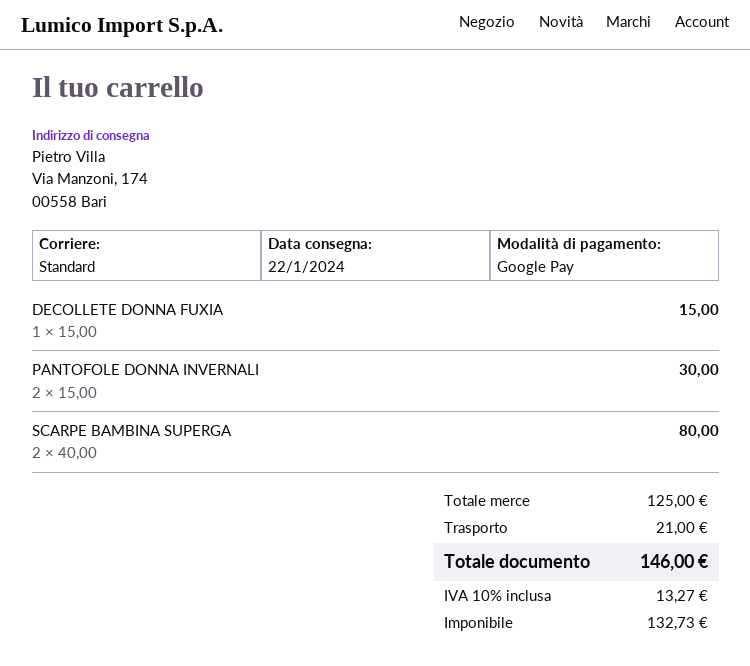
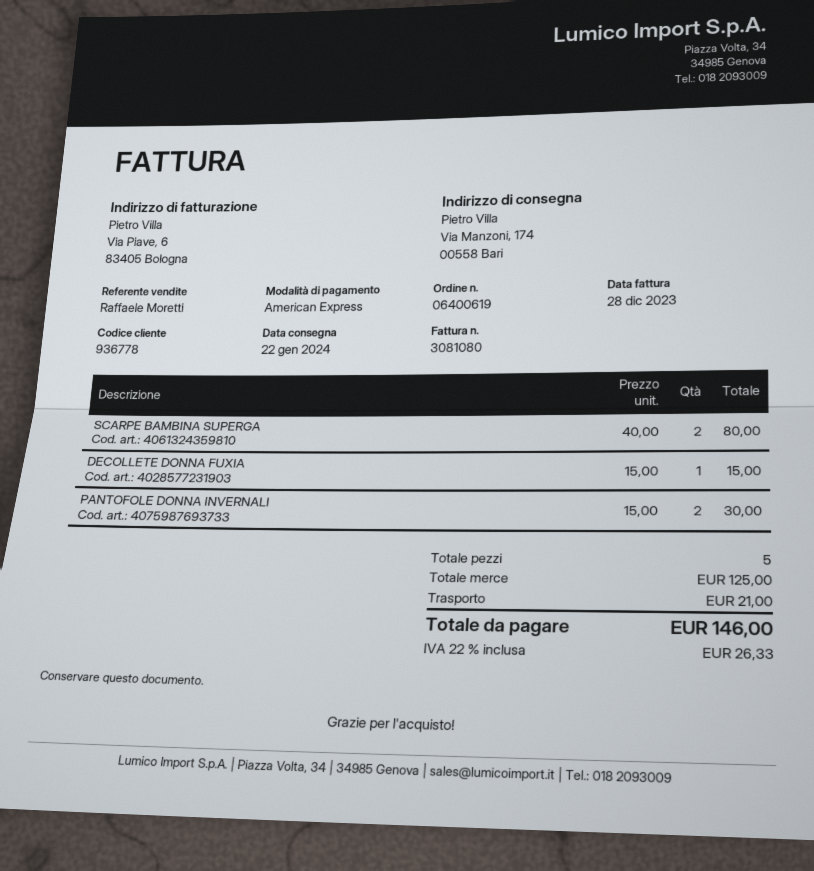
payment method: Google Pay -> American Express
tax: 10% = 13.27 -> 22% = 26.33

